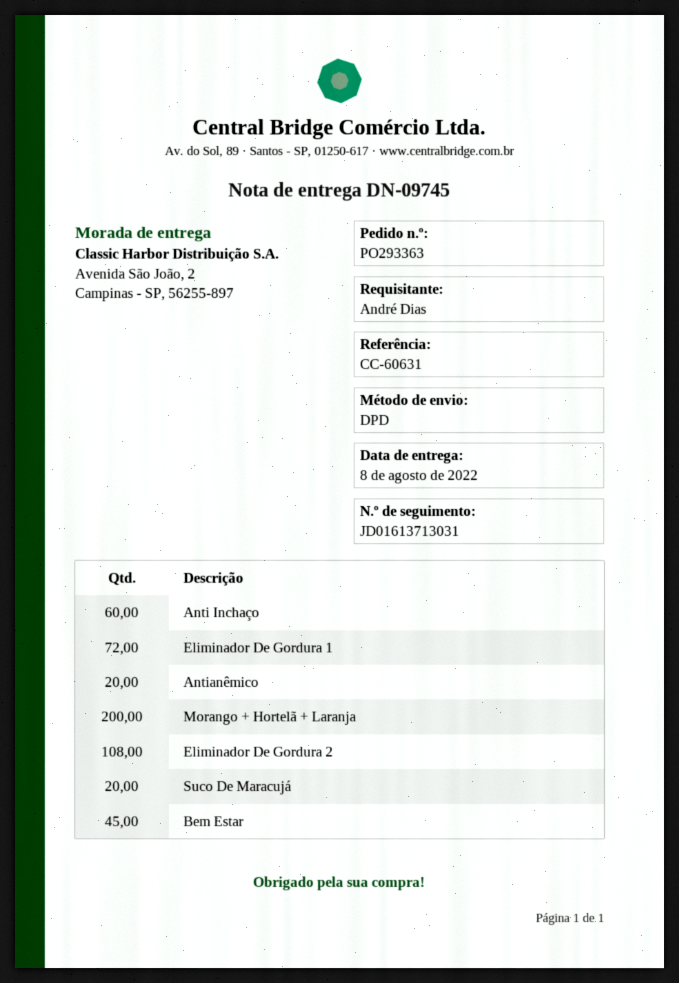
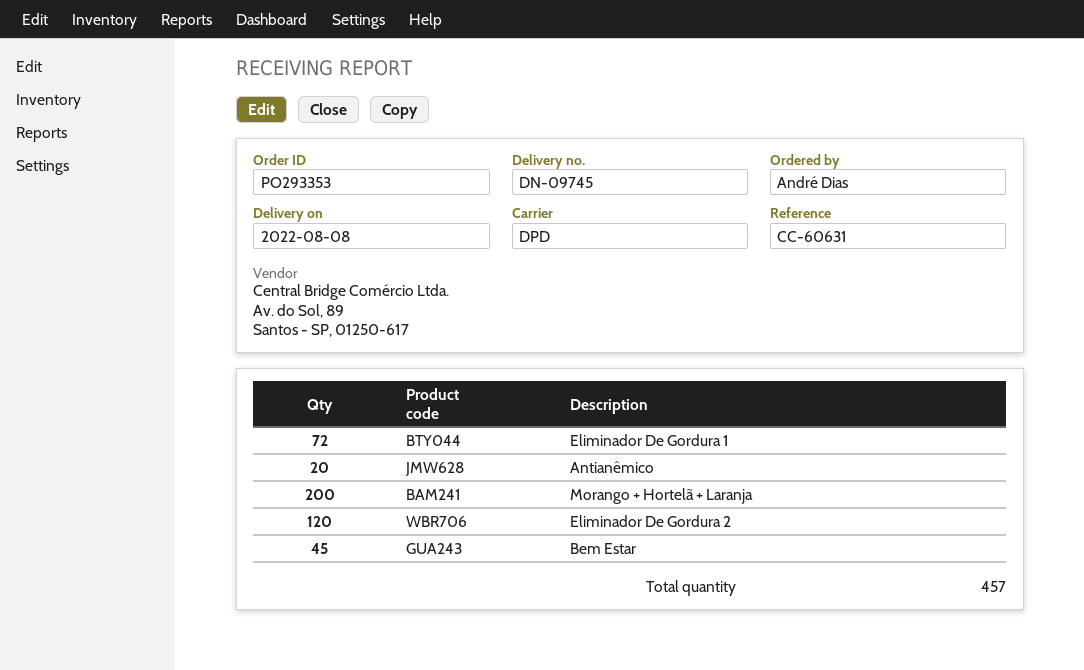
order number: PO293363 -> PO293353
Anti Inchaço: 60 -> none
Eliminador De Gordura 2: 108 -> 120
Suco De Maracujá: 20 -> none

